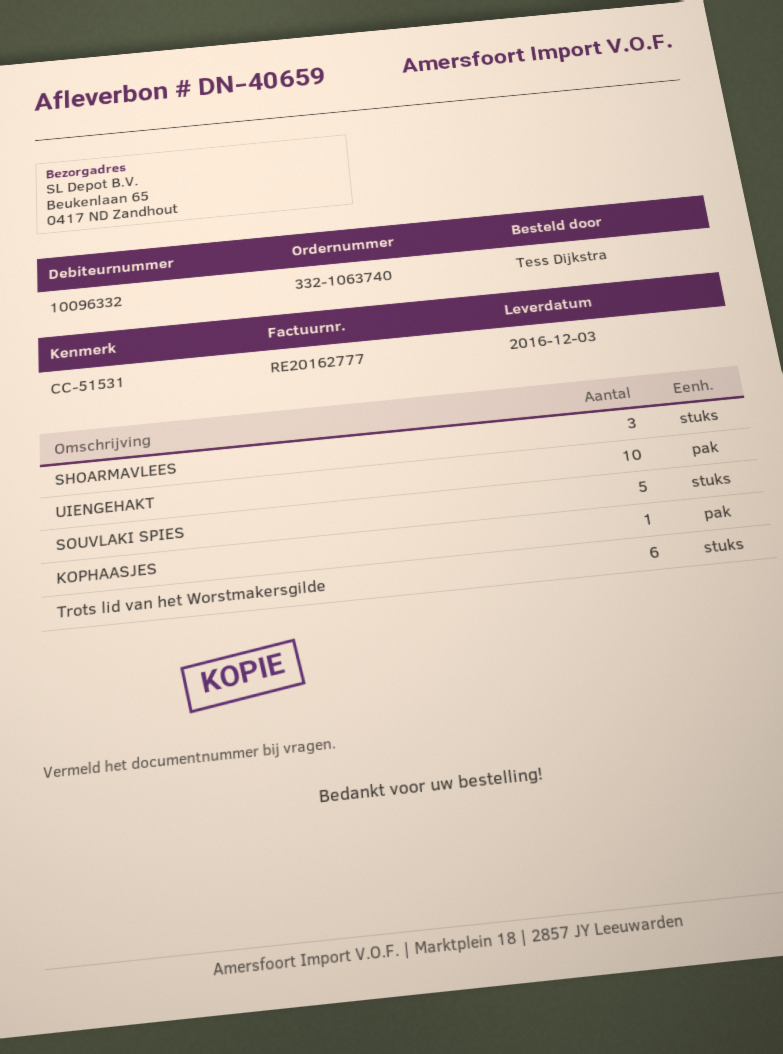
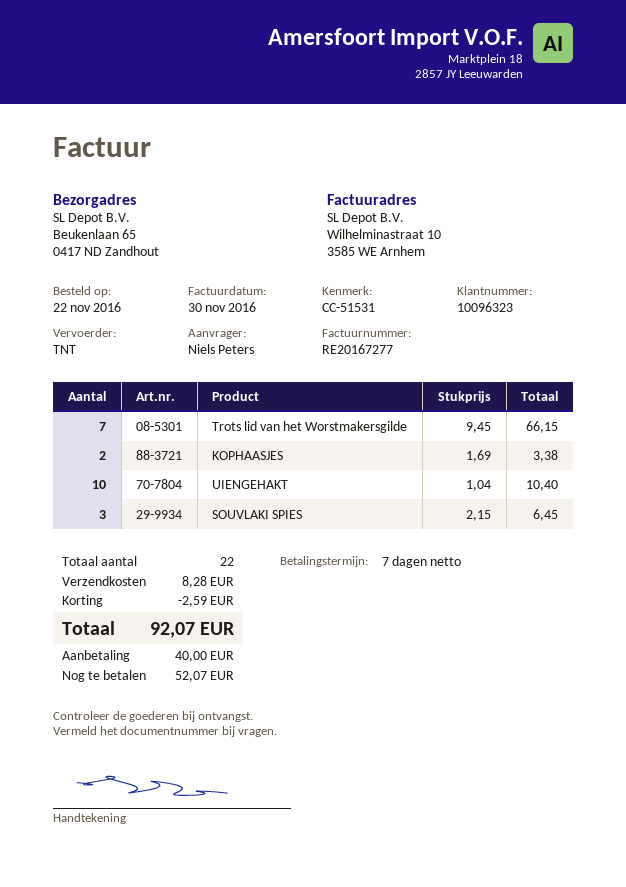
invoice number: RE20162777 -> RE20167277
customer number: 10096332 -> 10096323
ordered by: Tess Dijkstra -> Niels Peters
SHOARMAVLEES: 3 -> none
SOUVLAKI SPIES: 5 -> 3
KOPHAASJES: 1 -> 2
Trots lid van het Worstmakersgilde: 6 -> 7

